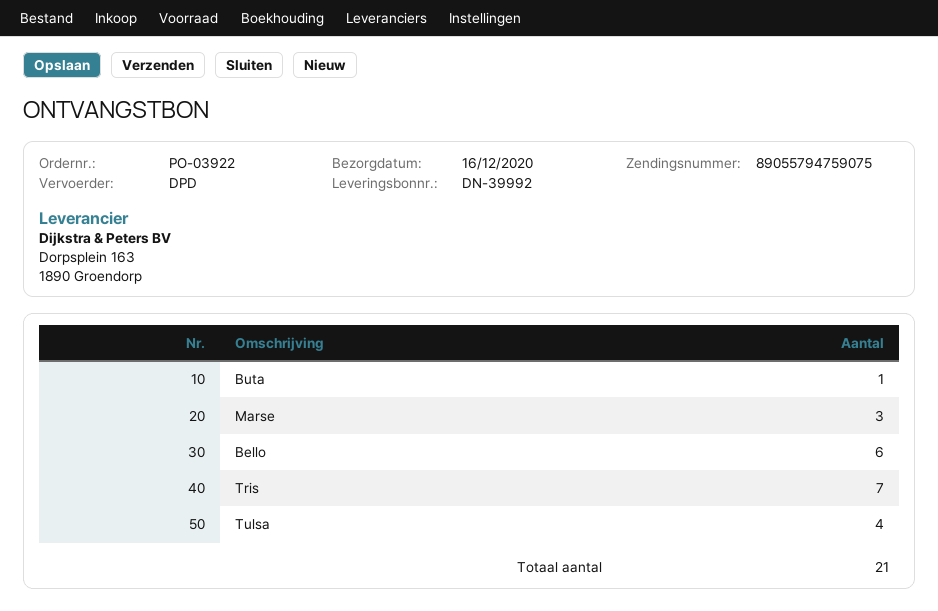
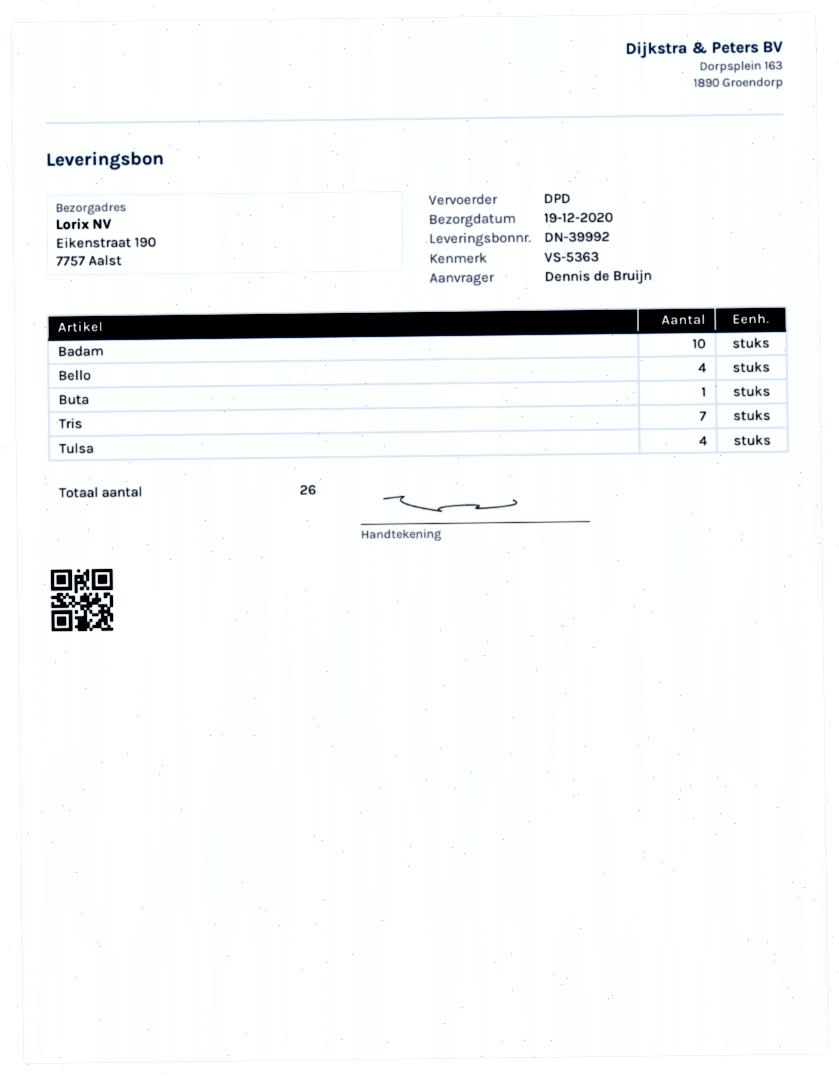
delivery date: 2020-12-16 -> 2020-12-19
Marse: 3 -> none
Bello: 6 -> 4
Badam: none -> 10
total quantity: 21 -> 26

